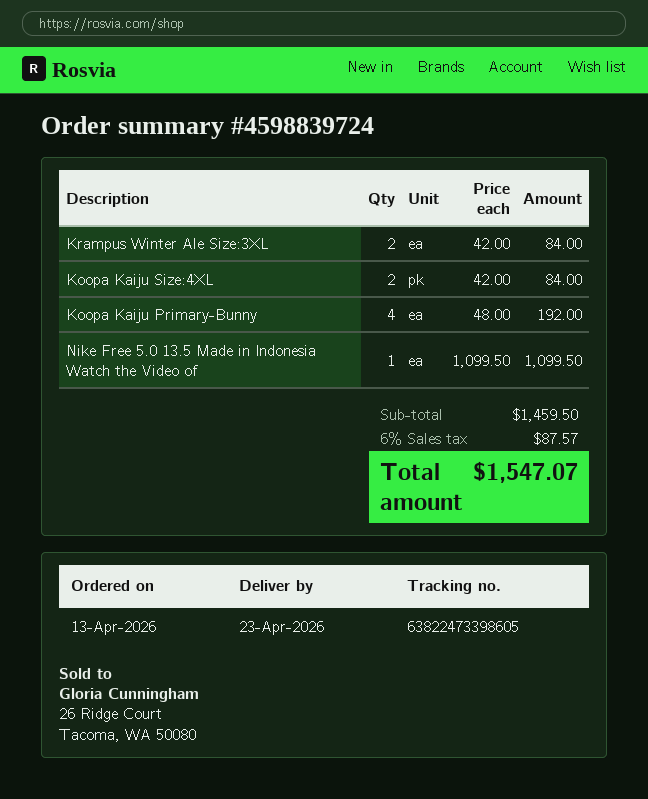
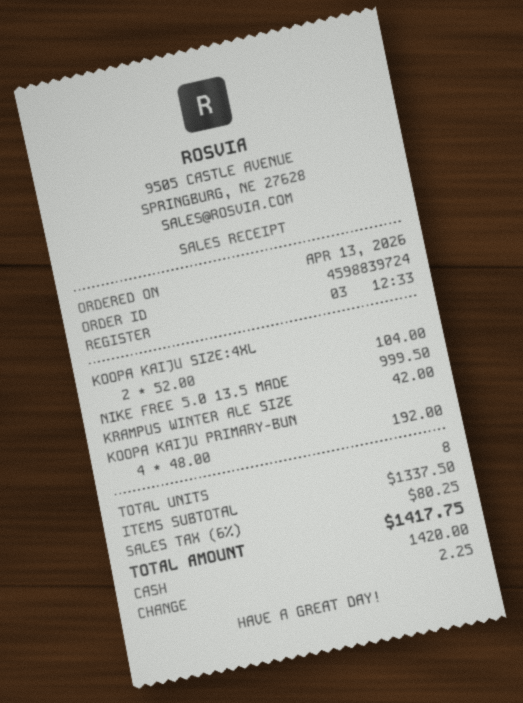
Krampus Winter Ale Size:3XL: 2 x 42.00 = 84.00 -> 1 x 42.00 = 42.00
Koopa Kaiju Size:4XL: 2 x 42.00 = 84.00 -> 2 x 52.00 = 104.00
Nike Free 5.0 13.5 Made in Indonesia Watch the Video of: 1 x 1099.50 = 1099.50 -> 1 x 999.50 = 999.50
subtotal: 1459.50 -> 1337.50
tax: 6% = 87.57 -> 6% = 80.25
total: 1547.07 -> 1417.75

